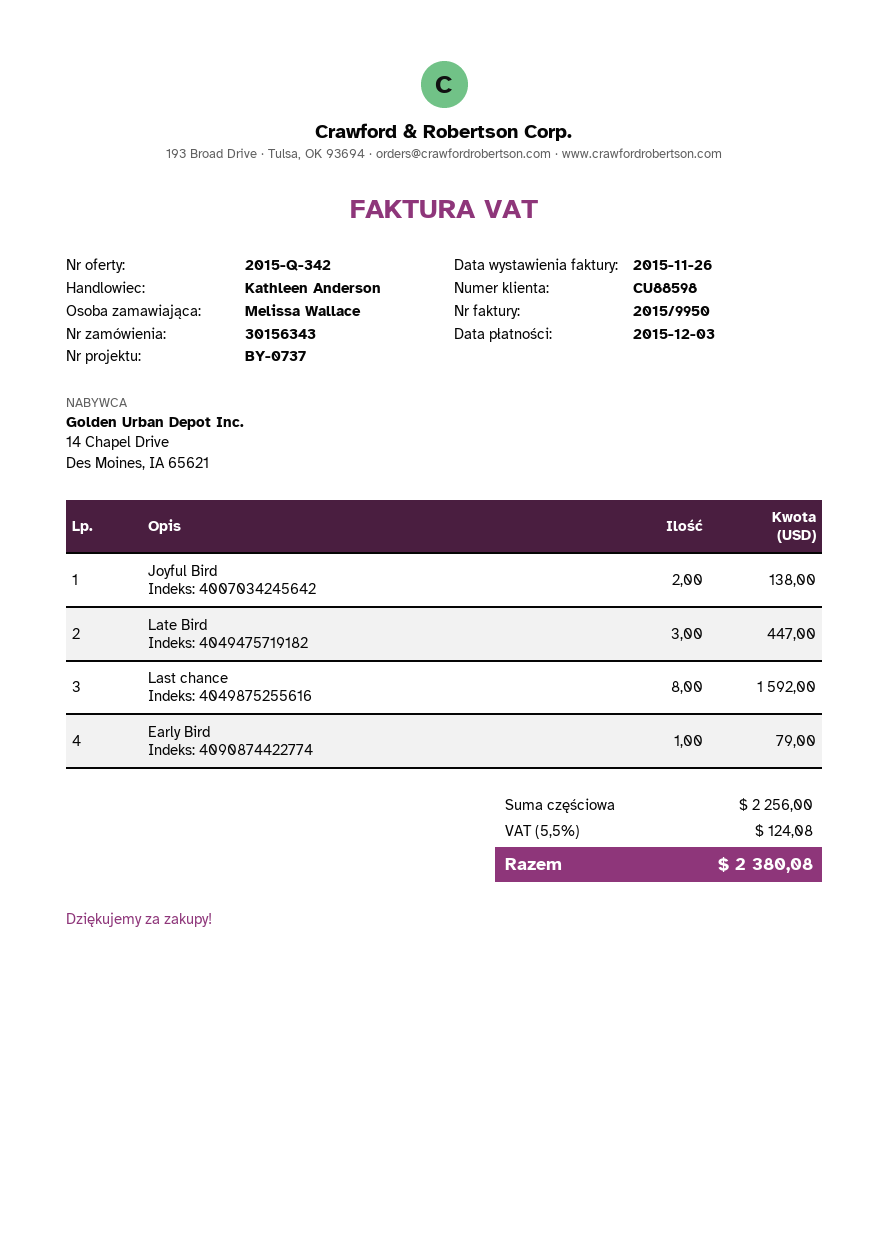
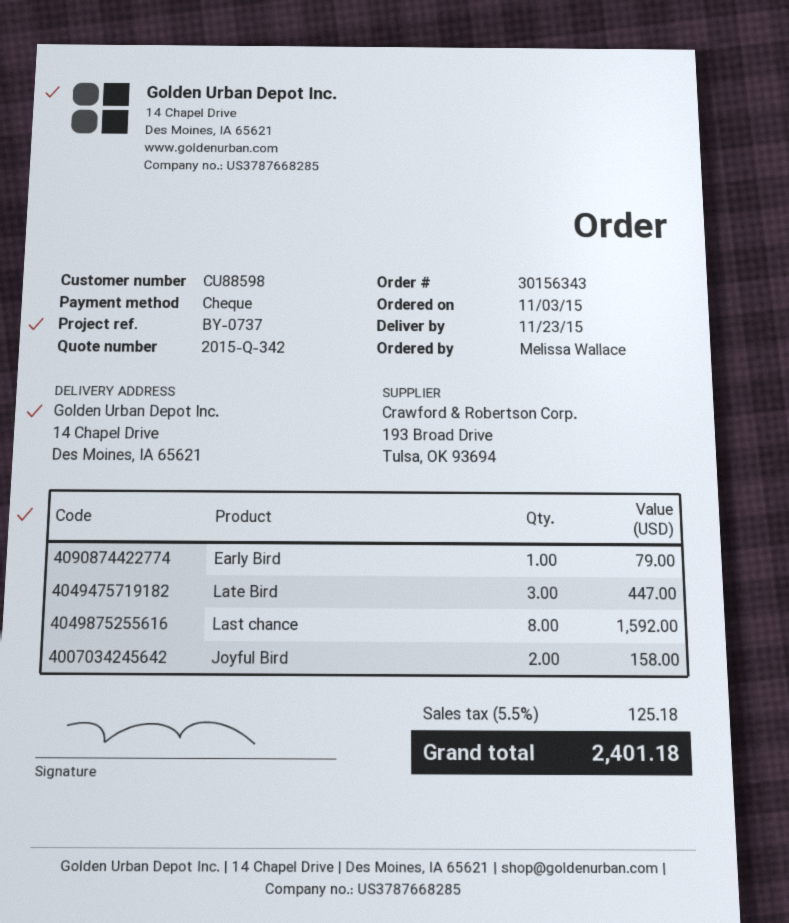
Joyful Bird: 2 for 138.00 -> 2 for 158.00
tax: 5.5% = 124.08 -> 5.5% = 125.18
total: 2380.08 -> 2401.18

